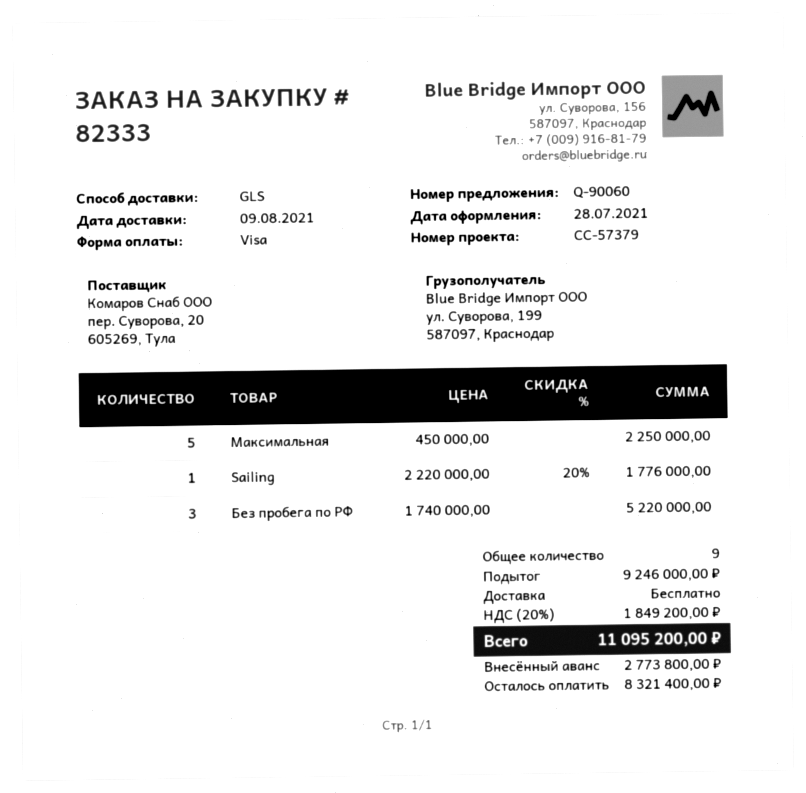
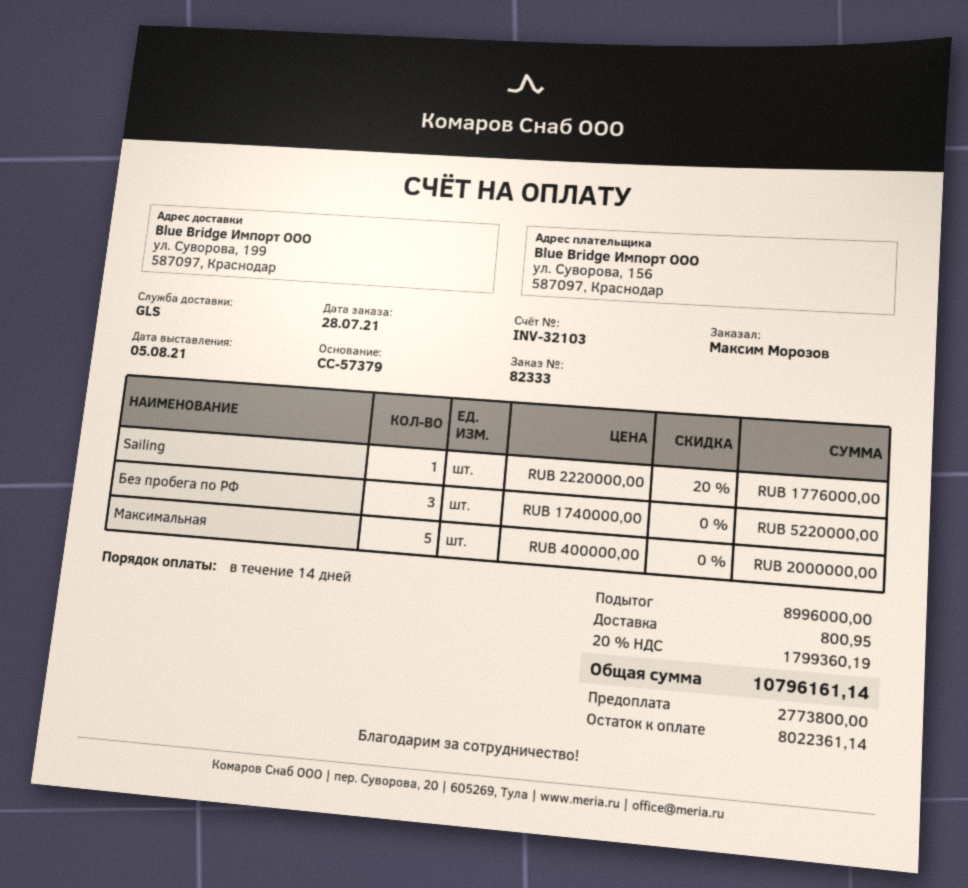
Максимальная: 5 x 450000.00 = 2250000.00 -> 5 x 400000.00 = 2000000.00
subtotal: 9246000.00 -> 8996000.00
shipping: 0.00 -> 800.95
tax: 20% = 1849200.00 -> 20% = 1799360.19
total: 11095200.00 -> 10796161.14
balance: 8321400.00 -> 8022361.14

